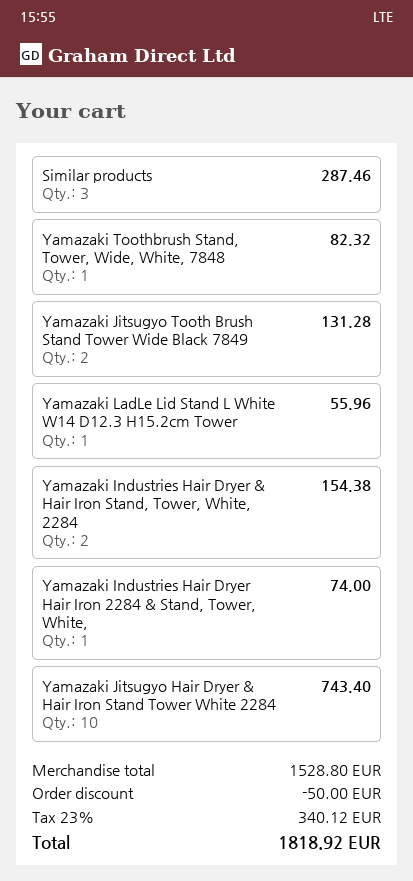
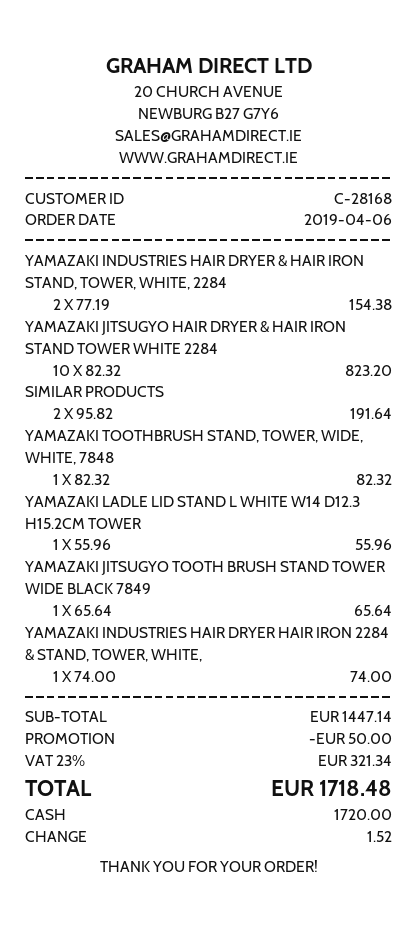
Similar products: 3 for 287.46 -> 2 for 191.64
Yamazaki Jitsugyo Tooth Brush Stand Tower Wide Black 7849: 2 for 131.28 -> 1 for 65.64
Yamazaki Jitsugyo Hair Dryer & Hair Iron Stand Tower White 2284: 10 for 743.40 -> 10 for 823.20
subtotal: 1528.80 -> 1447.14
tax: 23% = 340.12 -> 23% = 321.34
total: 1818.92 -> 1718.48

